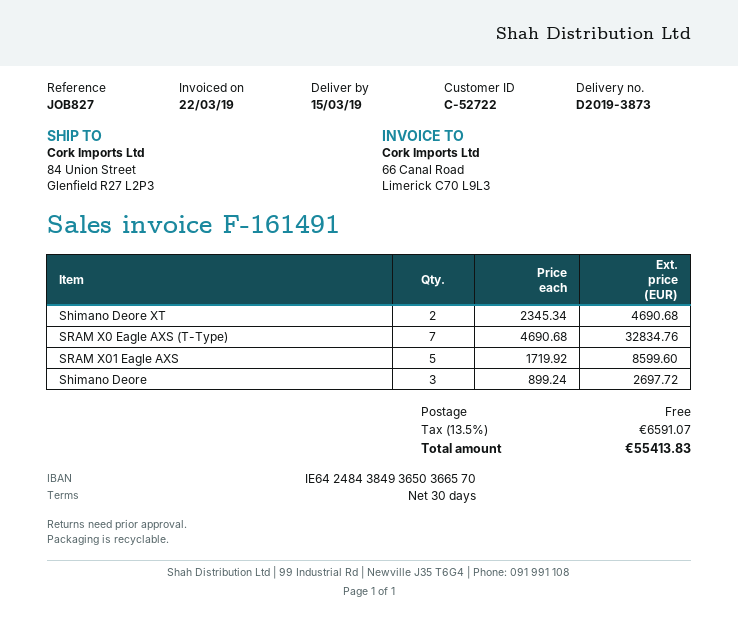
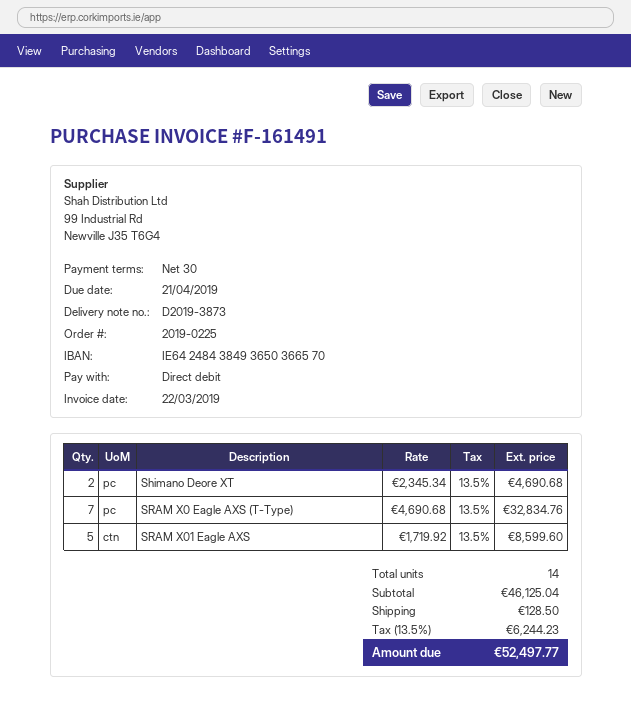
Shimano Deore: 3 x 899.24 = 2697.72 -> none
shipping: 0.00 -> 128.50
tax: 13.5% = 6591.07 -> 13.5% = 6244.23
total: 55413.83 -> 52497.77

